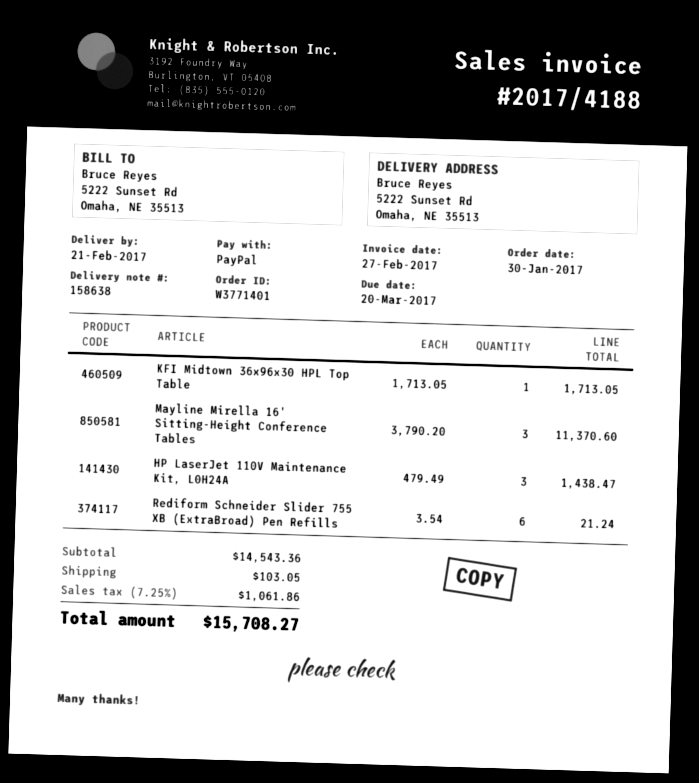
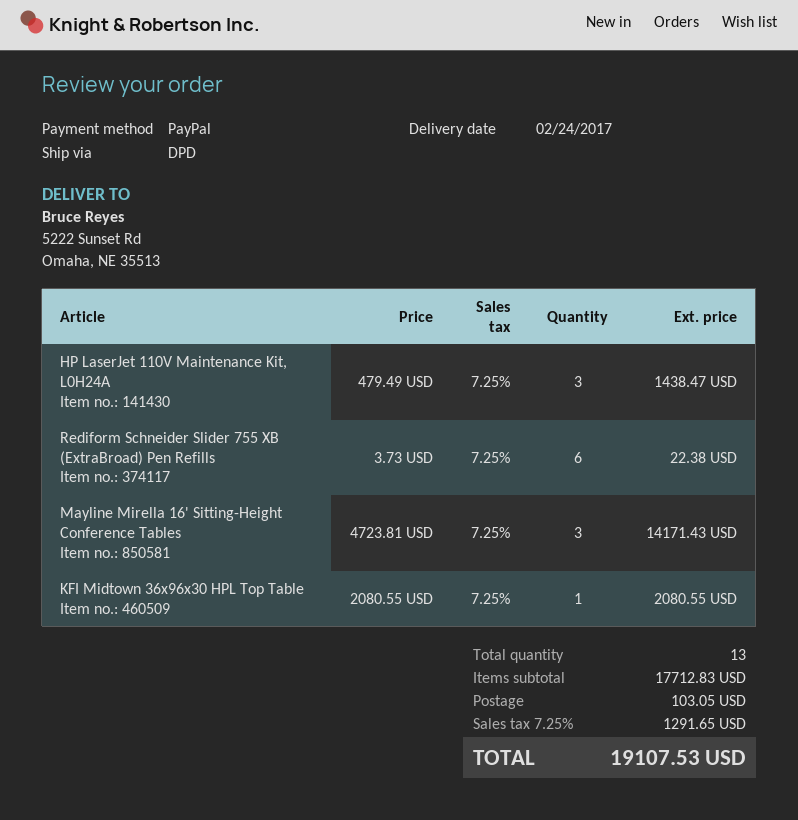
delivery date: 2017-02-21 -> 2017-02-24
KFI Midtown 36x96x30 HPL Top Table: 1 x 1713.05 = 1713.05 -> 1 x 2080.55 = 2080.55
Mayline Mirella 16' Sitting-Height Conference Tables: 3 x 3790.20 = 11370.60 -> 3 x 4723.81 = 14171.43
Rediform Schneider Slider 755 XB (ExtraBroad) Pen Refills: 6 x 3.54 = 21.24 -> 6 x 3.73 = 22.38
subtotal: 14543.36 -> 17712.83
tax: 7.25% = 1061.86 -> 7.25% = 1291.65
total: 15708.27 -> 19107.53

